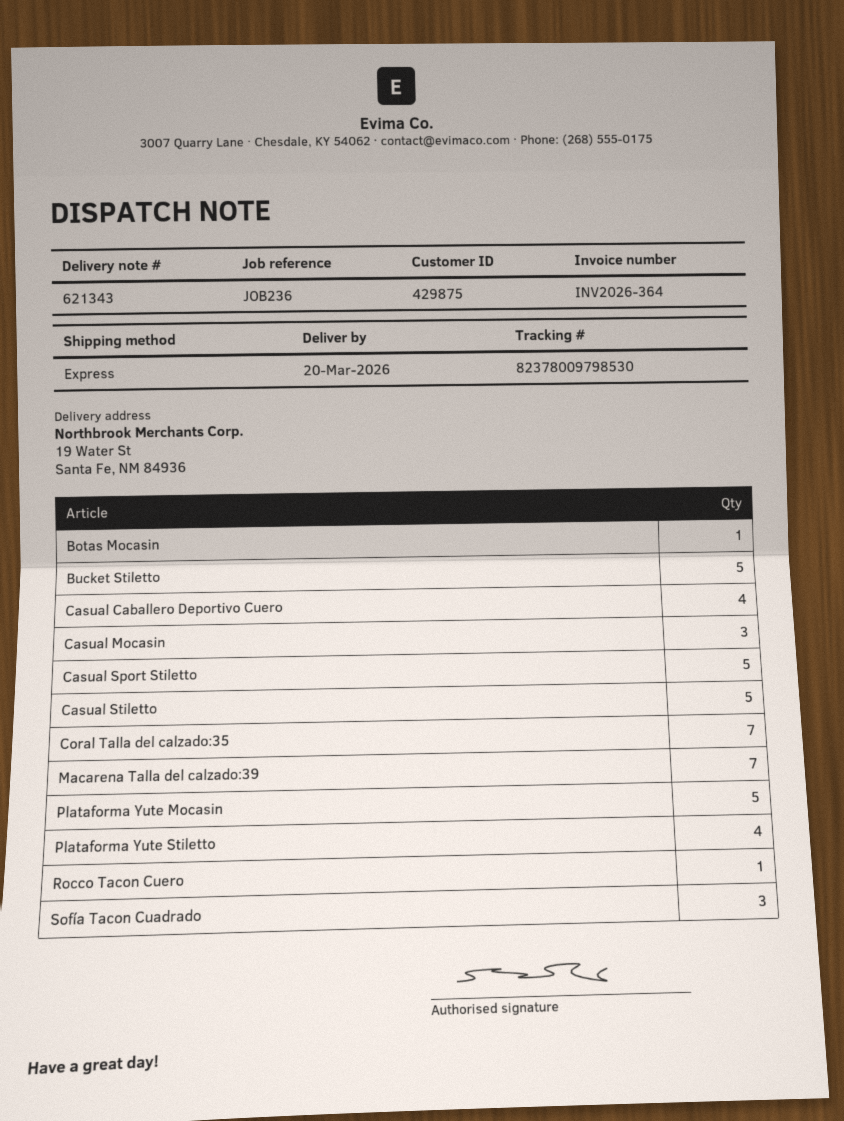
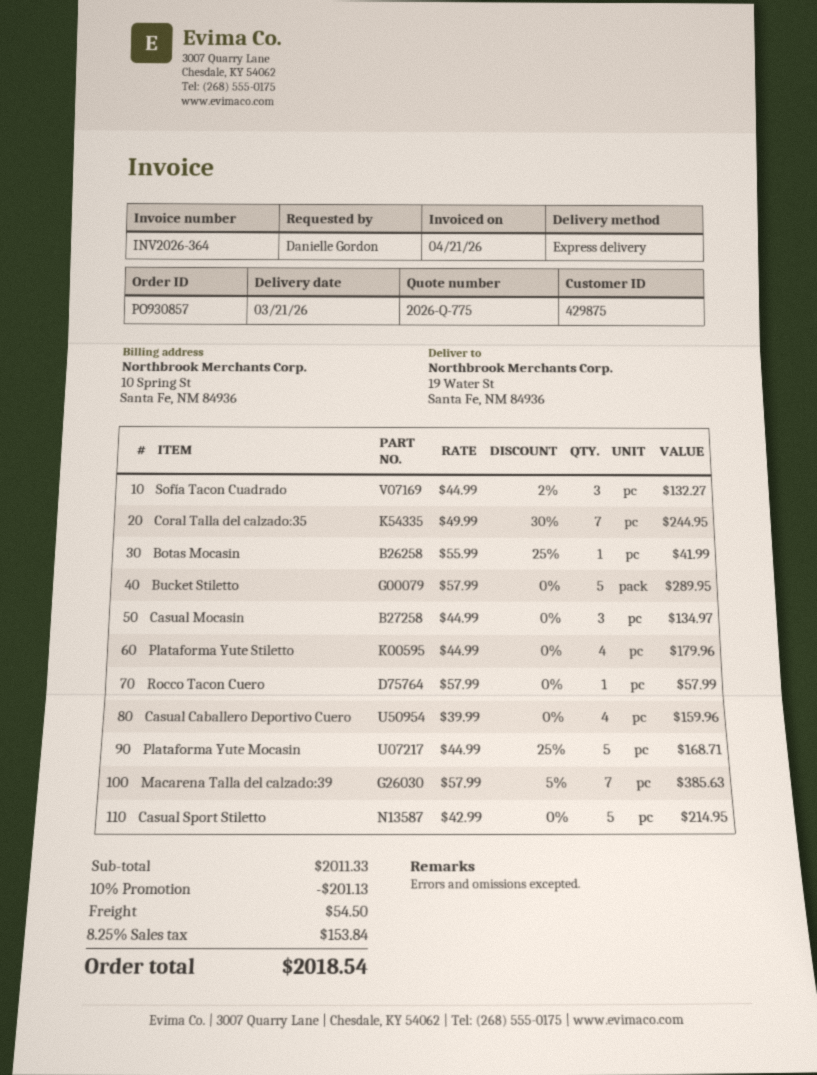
delivery date: 2026-03-20 -> 2026-03-21
Casual Stiletto: 5 -> none

